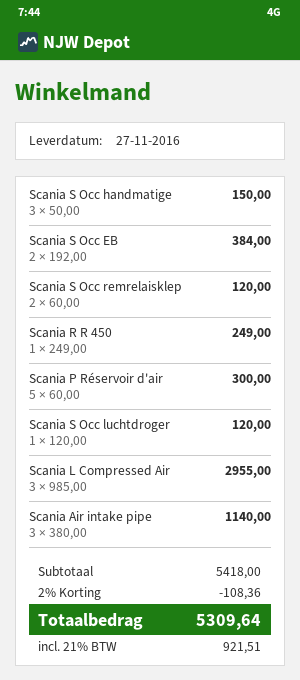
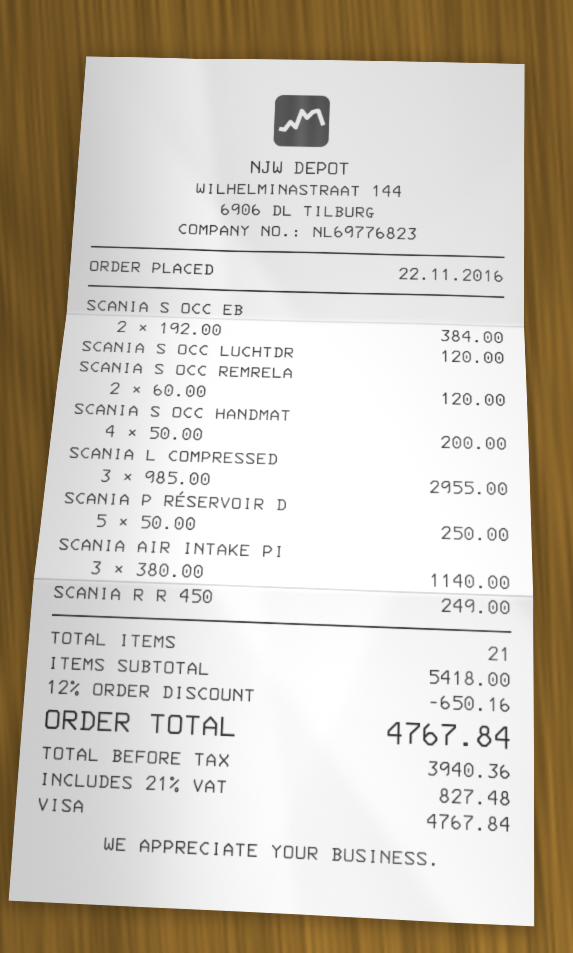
Scania S Occ handmatige: 3 x 50.00 = 150.00 -> 4 x 50.00 = 200.00
Scania P Réservoir d'air: 5 x 60.00 = 300.00 -> 5 x 50.00 = 250.00
discount: 2% = 108.36 -> 12% = 650.16
tax: 21% = 921.51 -> 21% = 827.48
total: 5309.64 -> 4767.84

